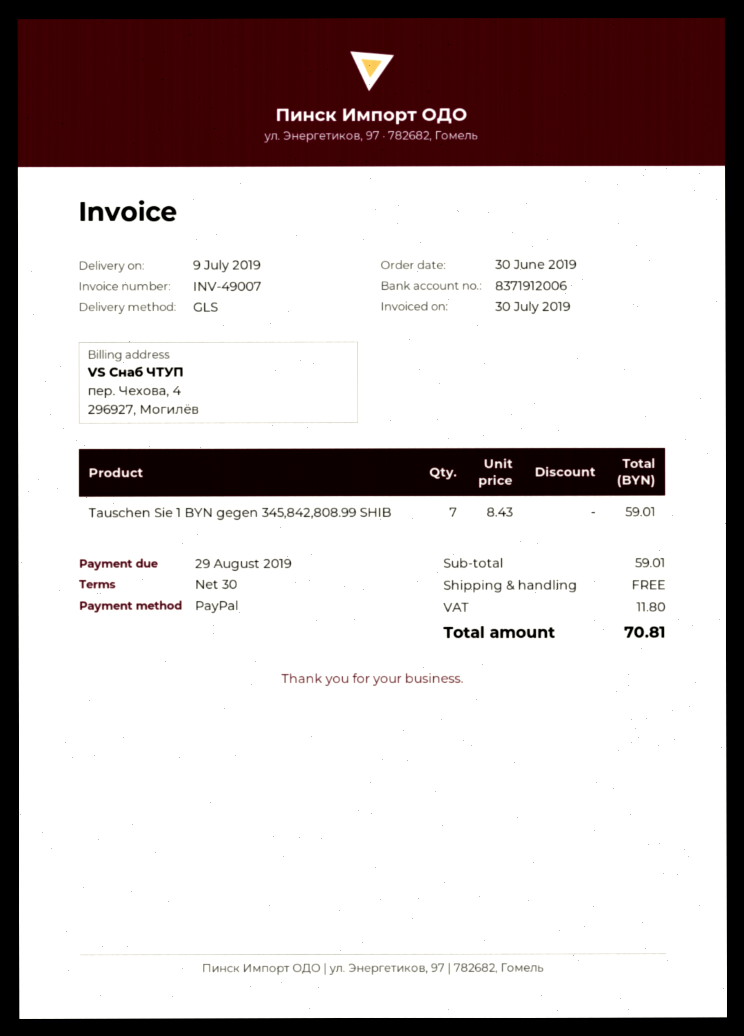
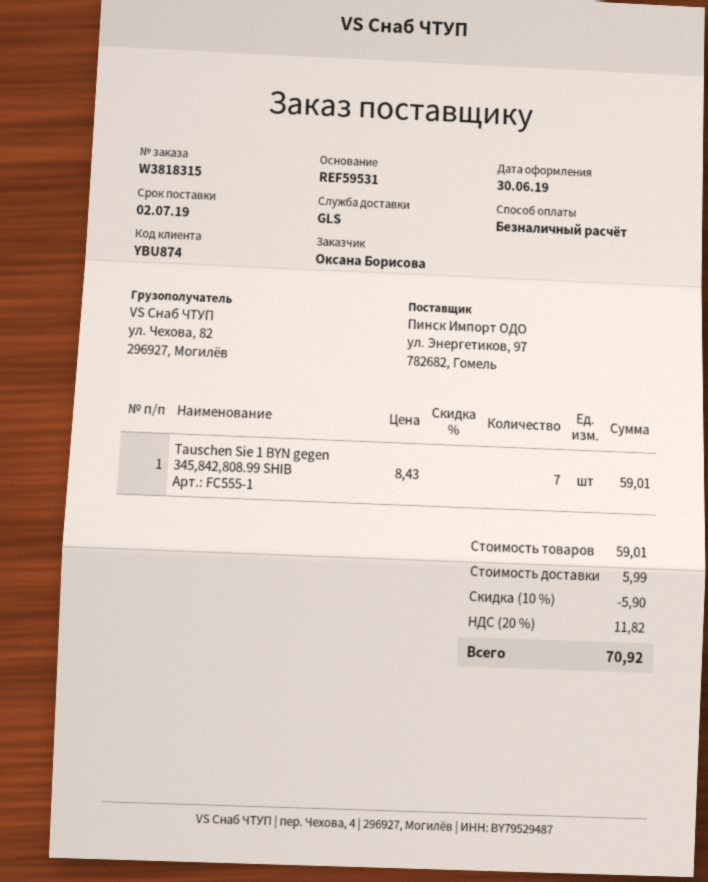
delivery date: 2019-07-09 -> 2019-07-02
payment method: PayPal -> bank transfer
discount: none -> 10% = 5.90
shipping: 0.00 -> 5.99
tax: 11.80 -> 11.82
total: 70.81 -> 70.92

